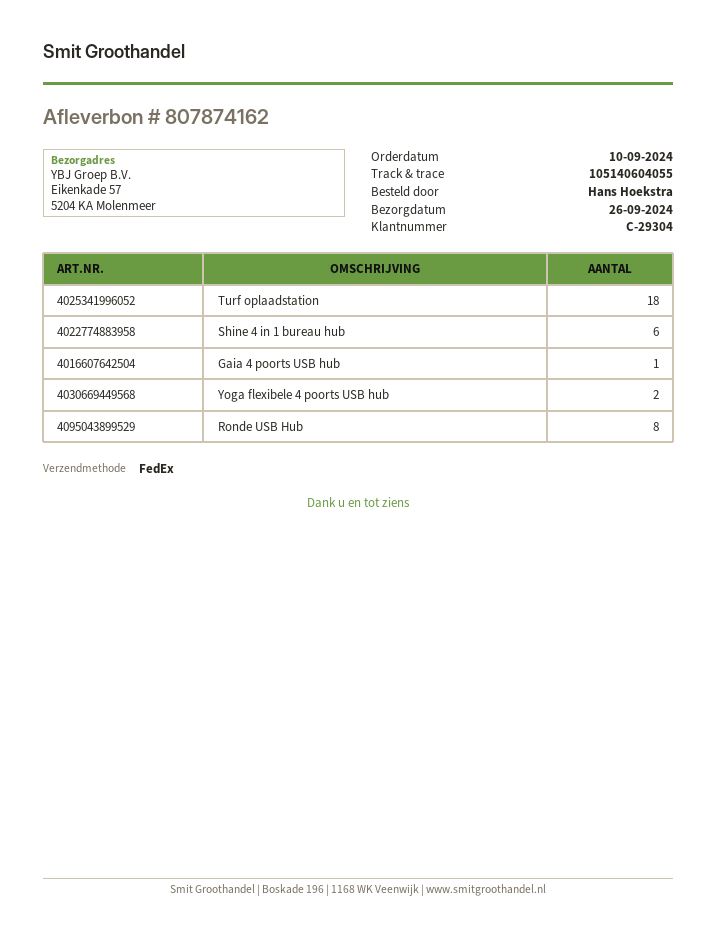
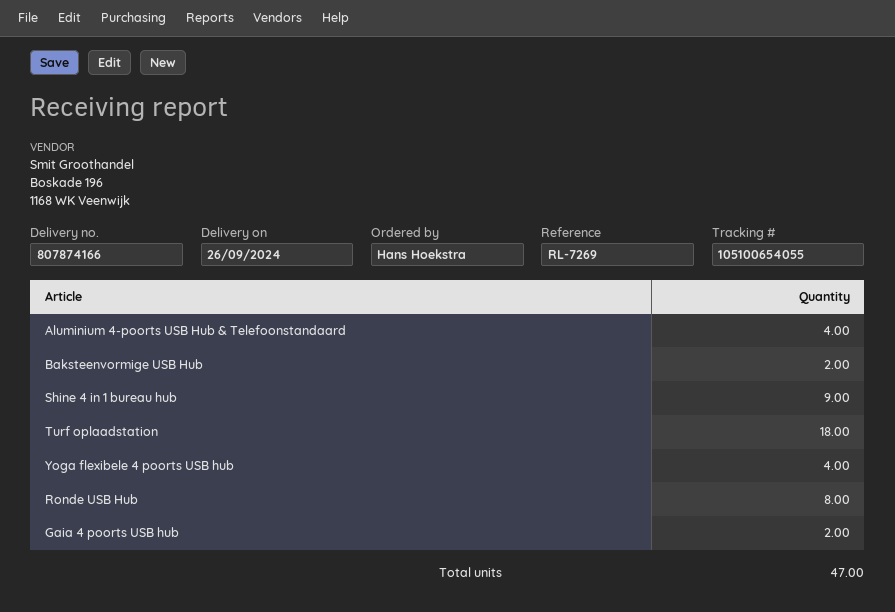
delivery note number: 807874162 -> 807874166
tracking number: 105140604055 -> 105100654055
Shine 4 in 1 bureau hub: 6 -> 9
Gaia 4 poorts USB hub: 1 -> 2
Yoga flexibele 4 poorts USB hub: 2 -> 4
Aluminium 4-poorts USB Hub & Telefoonstandaard: none -> 4
Baksteenvormige USB Hub: none -> 2

